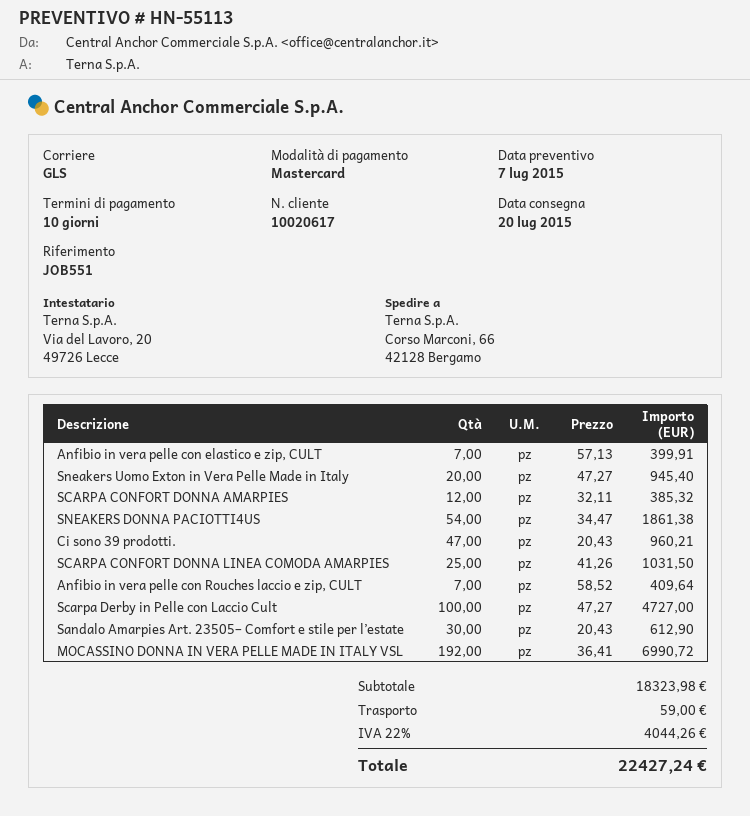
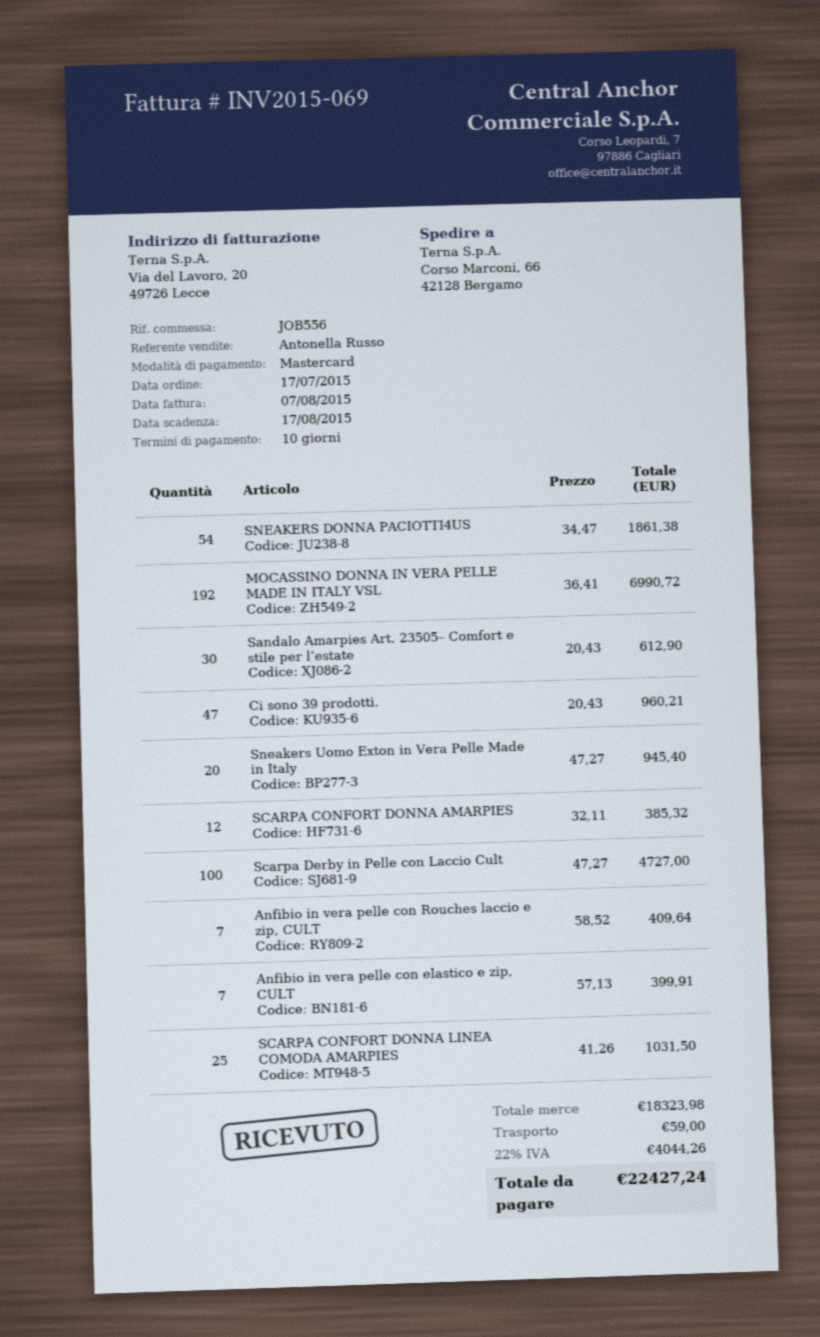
reference: JOB551 -> JOB556

